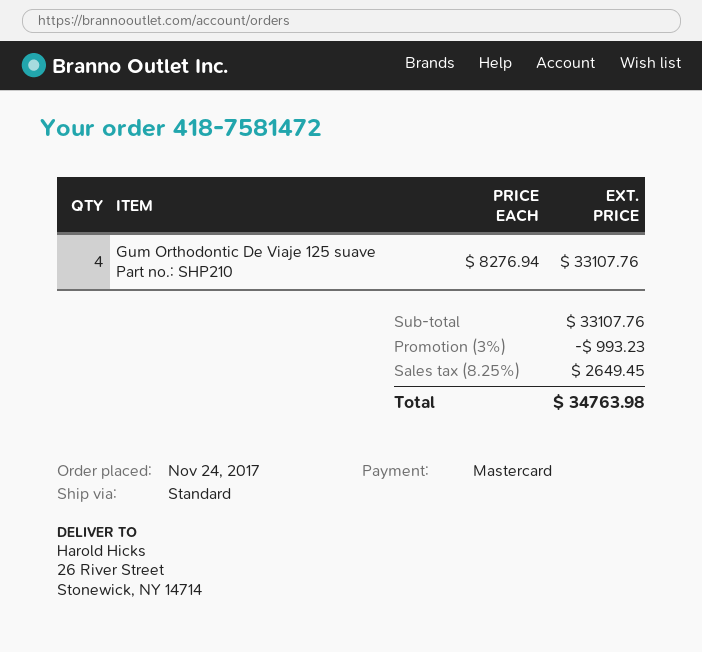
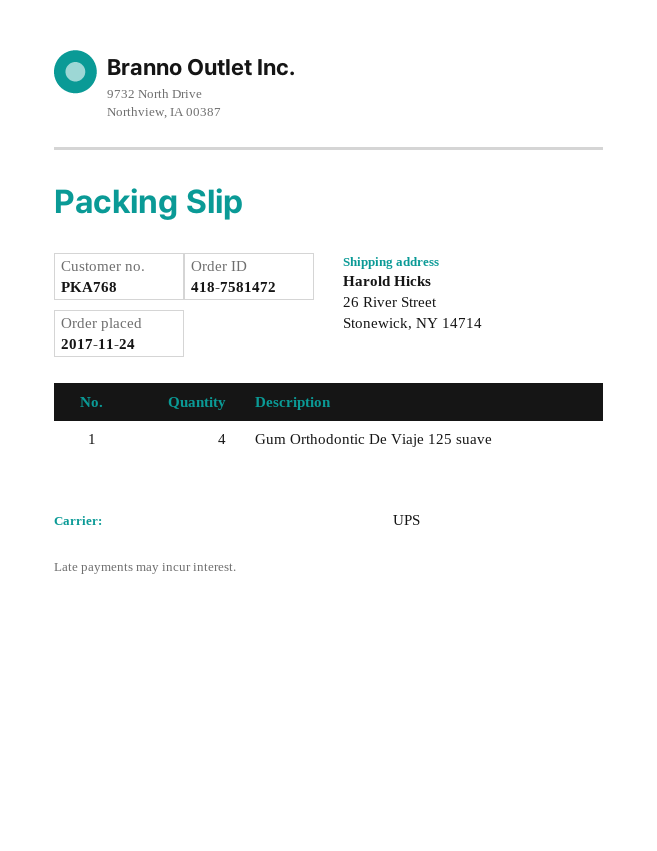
shipping method: standard -> UPS

